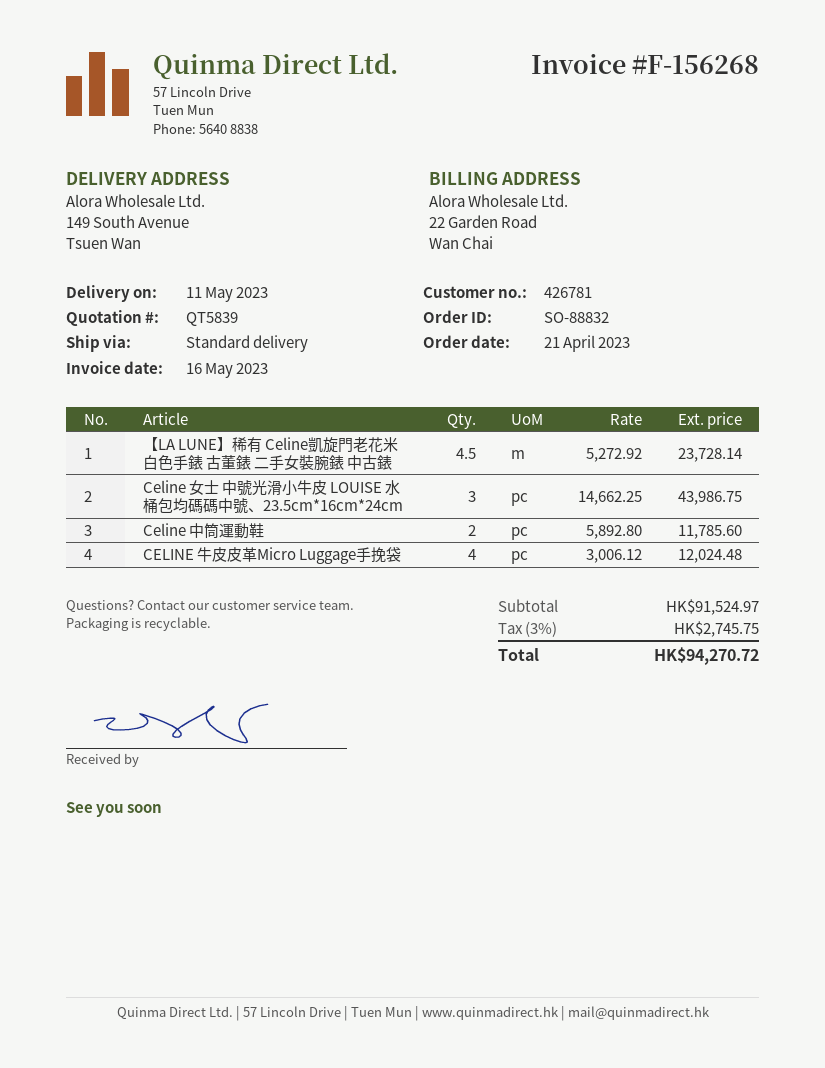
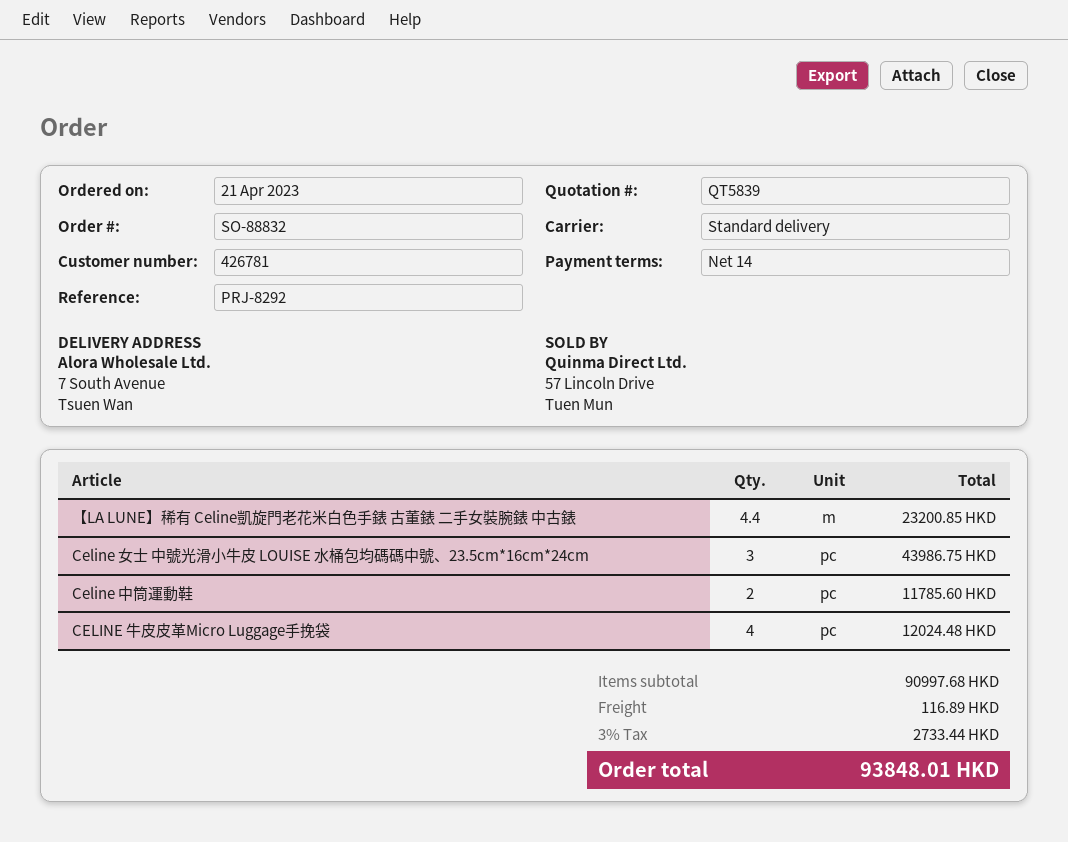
ship to: 149 South Avenue, Tsuen Wan -> 7 South Avenue, Tsuen Wan
【LA LUNE】稀有 Celine凱旋門老花米白色手錶 古董錶 二手女裝腕錶 中古錶: 4.5 for 23728.14 -> 4.4 for 23200.85
subtotal: 91524.97 -> 90997.68
shipping: none -> 116.89
tax: 3% = 2745.75 -> 3% = 2733.44
total: 94270.72 -> 93848.01

